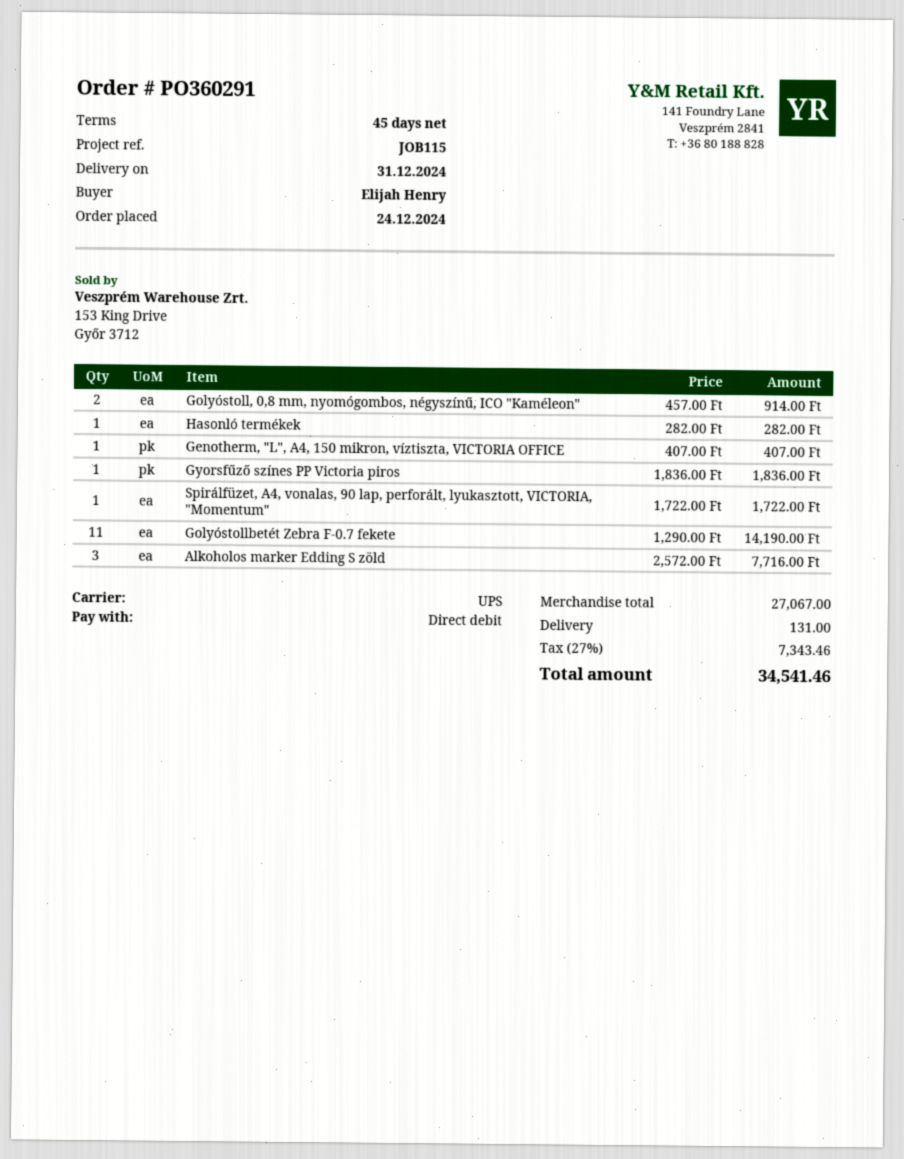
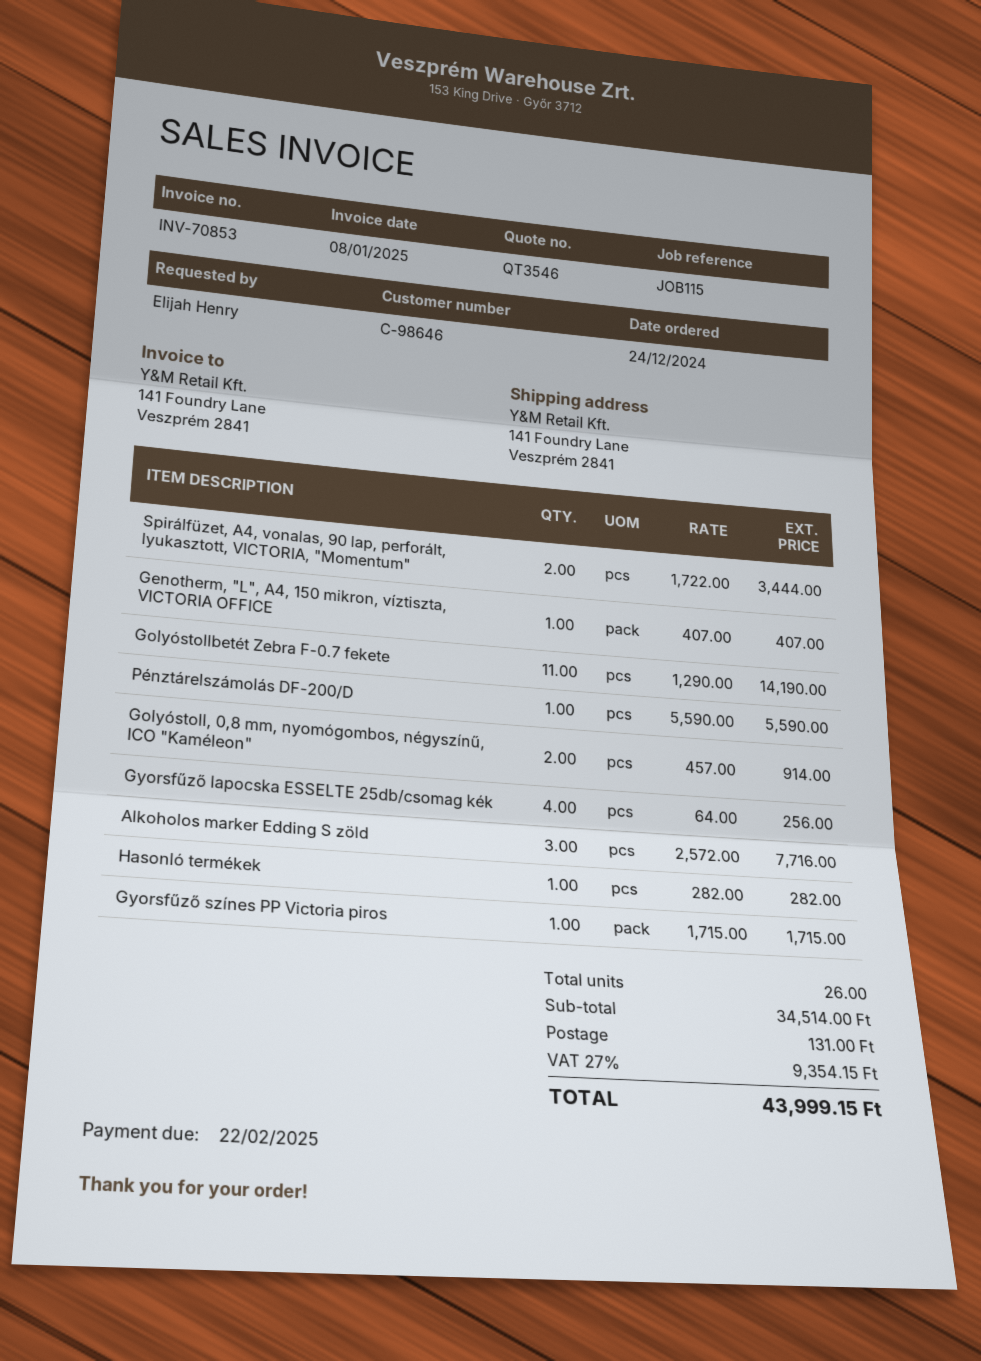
Gyorsfűző színes PP Victoria piros: 1 x 1836.00 = 1836.00 -> 1 x 1715.00 = 1715.00
Spirálfüzet, A4, vonalas, 90 lap, perforált, lyukasztott, VICTORIA, "Momentum": 1 x 1722.00 = 1722.00 -> 2 x 1722.00 = 3444.00
Pénztárelszámolás DF-200/D: none -> 1 x 5590.00 = 5590.00
Gyorsfűző lapocska ESSELTE 25db/csomag kék: none -> 4 x 64.00 = 256.00
subtotal: 27067.00 -> 34514.00
tax: 27% = 7343.46 -> 27% = 9354.15
total: 34541.46 -> 43999.15

